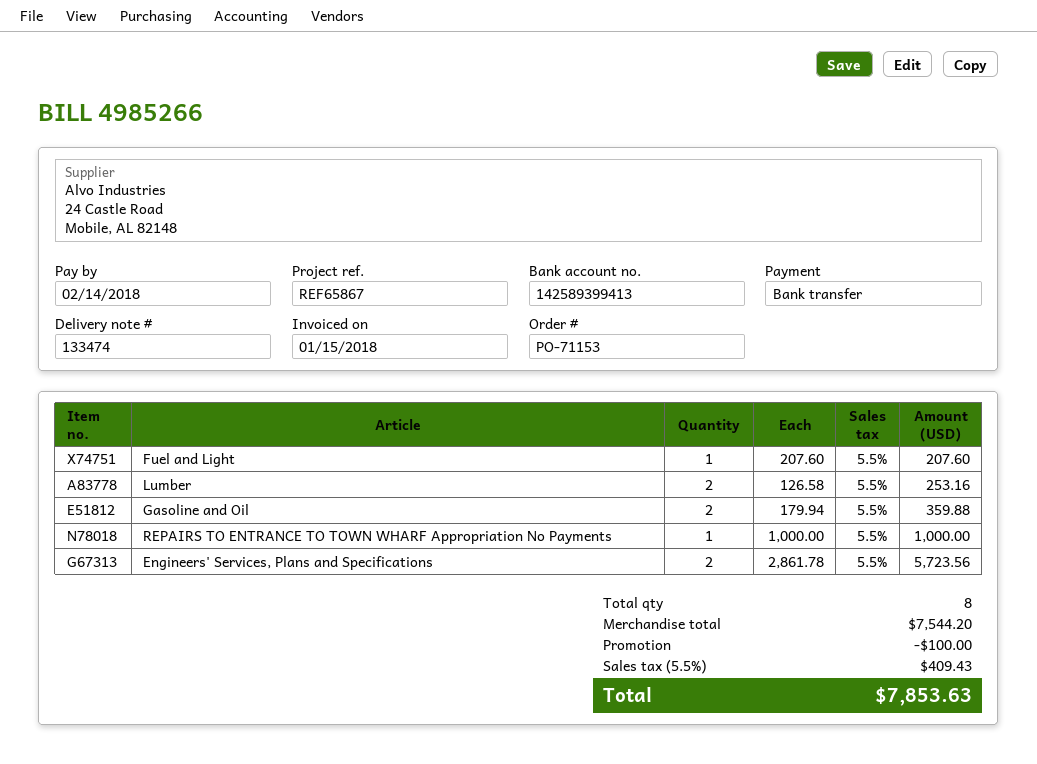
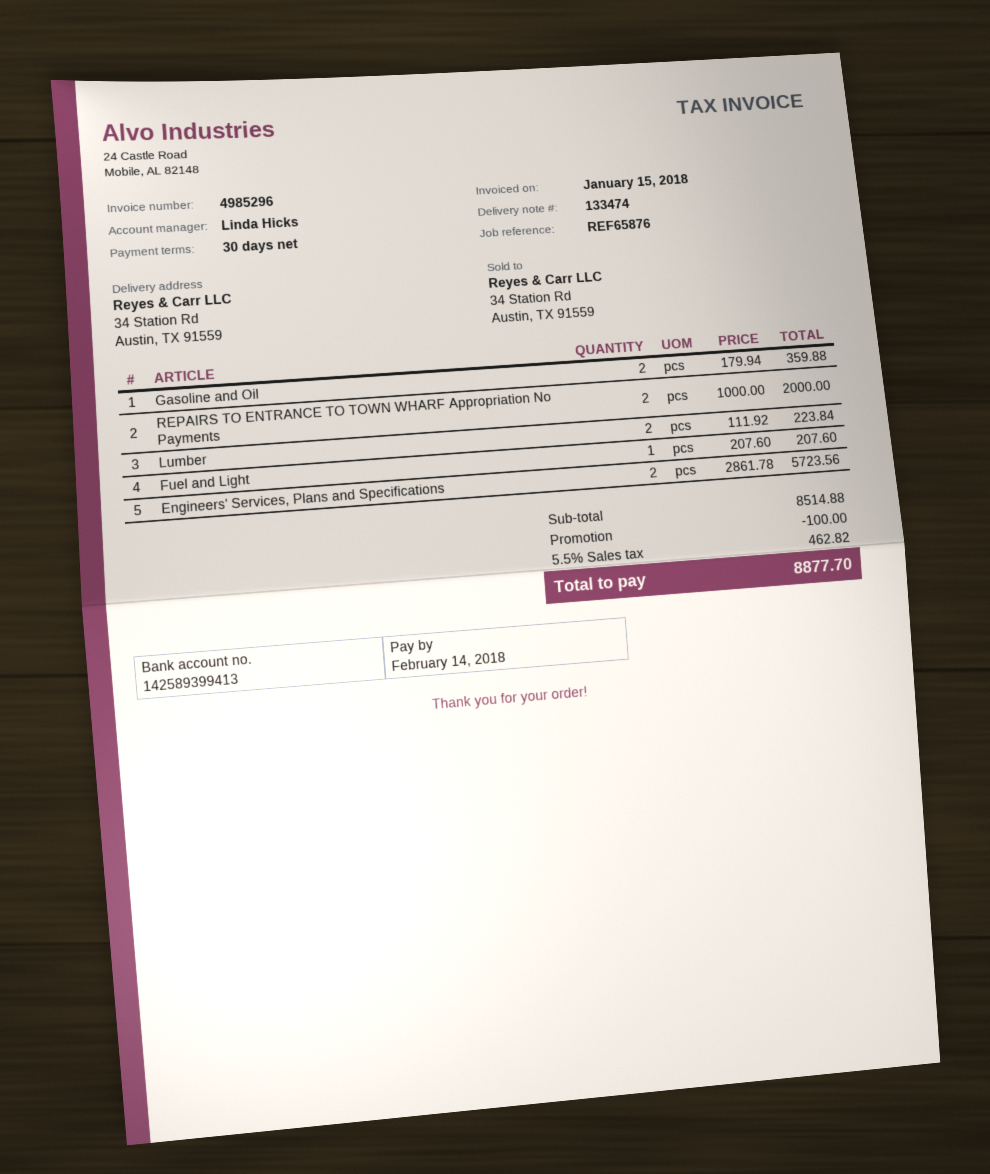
invoice number: 4985266 -> 4985296
reference: REF65867 -> REF65876
Lumber: 2 x 126.58 = 253.16 -> 2 x 111.92 = 223.84
REPAIRS TO ENTRANCE TO TOWN WHARF Appropriation No Payments: 1 x 1000.00 = 1000.00 -> 2 x 1000.00 = 2000.00
subtotal: 7544.20 -> 8514.88
tax: 5.5% = 409.43 -> 5.5% = 462.82
total: 7853.63 -> 8877.70

